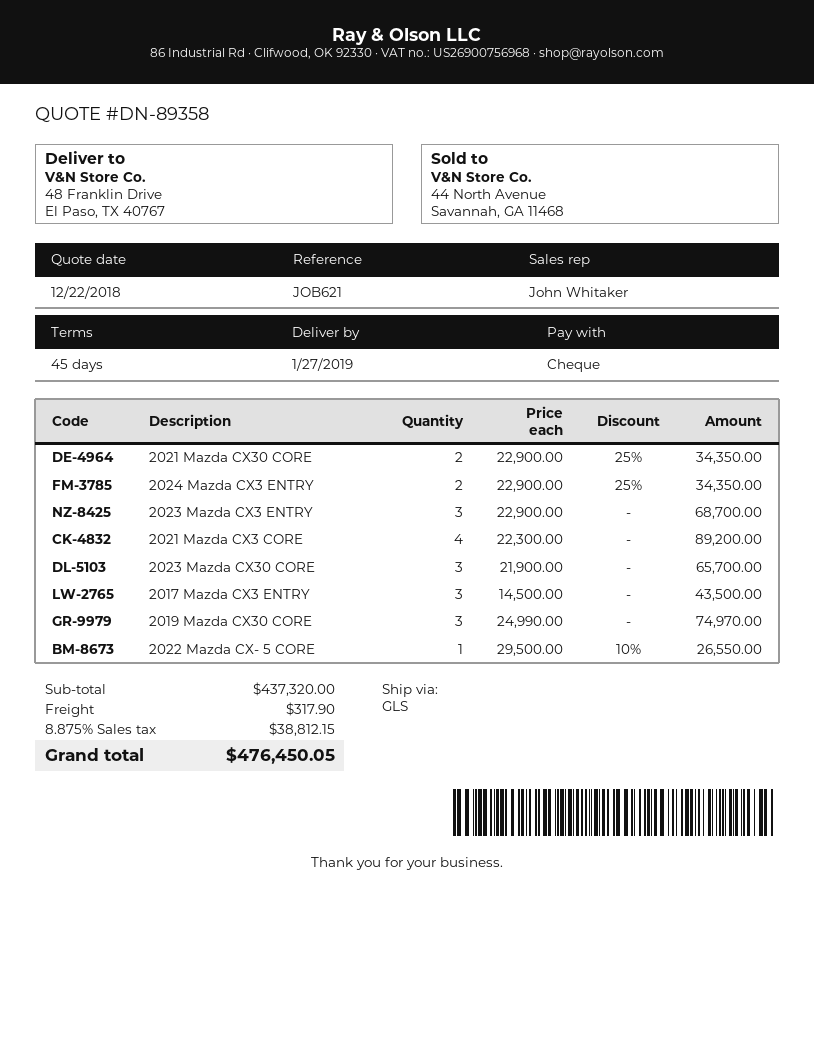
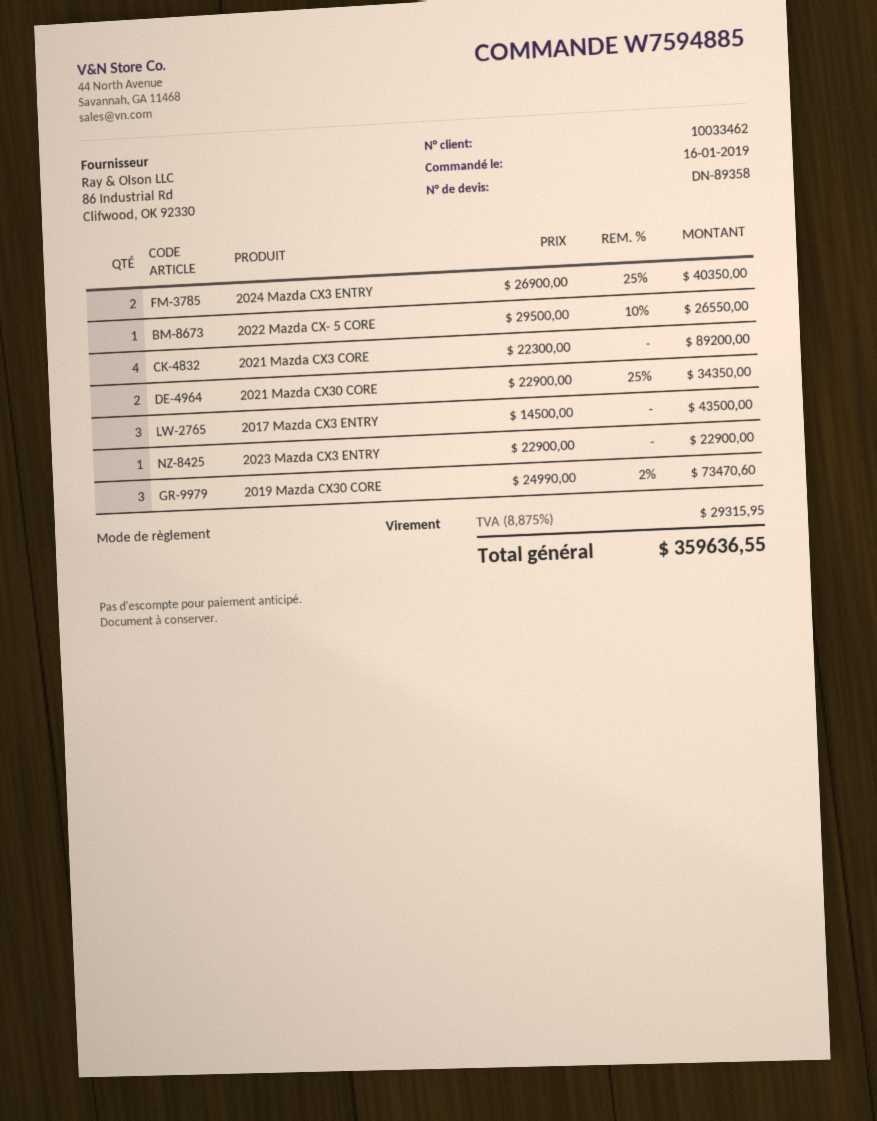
payment method: cheque -> bank transfer
2024 Mazda CX3 ENTRY: 2 x 22900.00 - 25% = 34350.00 -> 2 x 26900.00 - 25% = 40350.00
2023 Mazda CX3 ENTRY: 3 x 22900.00 = 68700.00 -> 1 x 22900.00 = 22900.00
2023 Mazda CX30 CORE: 3 x 21900.00 = 65700.00 -> none
2019 Mazda CX30 CORE: 3 x 24990.00 = 74970.00 -> 3 x 24990.00 - 2% = 73470.60
shipping: 317.90 -> none
tax: 8.875% = 38812.15 -> 8.875% = 29315.95
total: 476450.05 -> 359636.55

